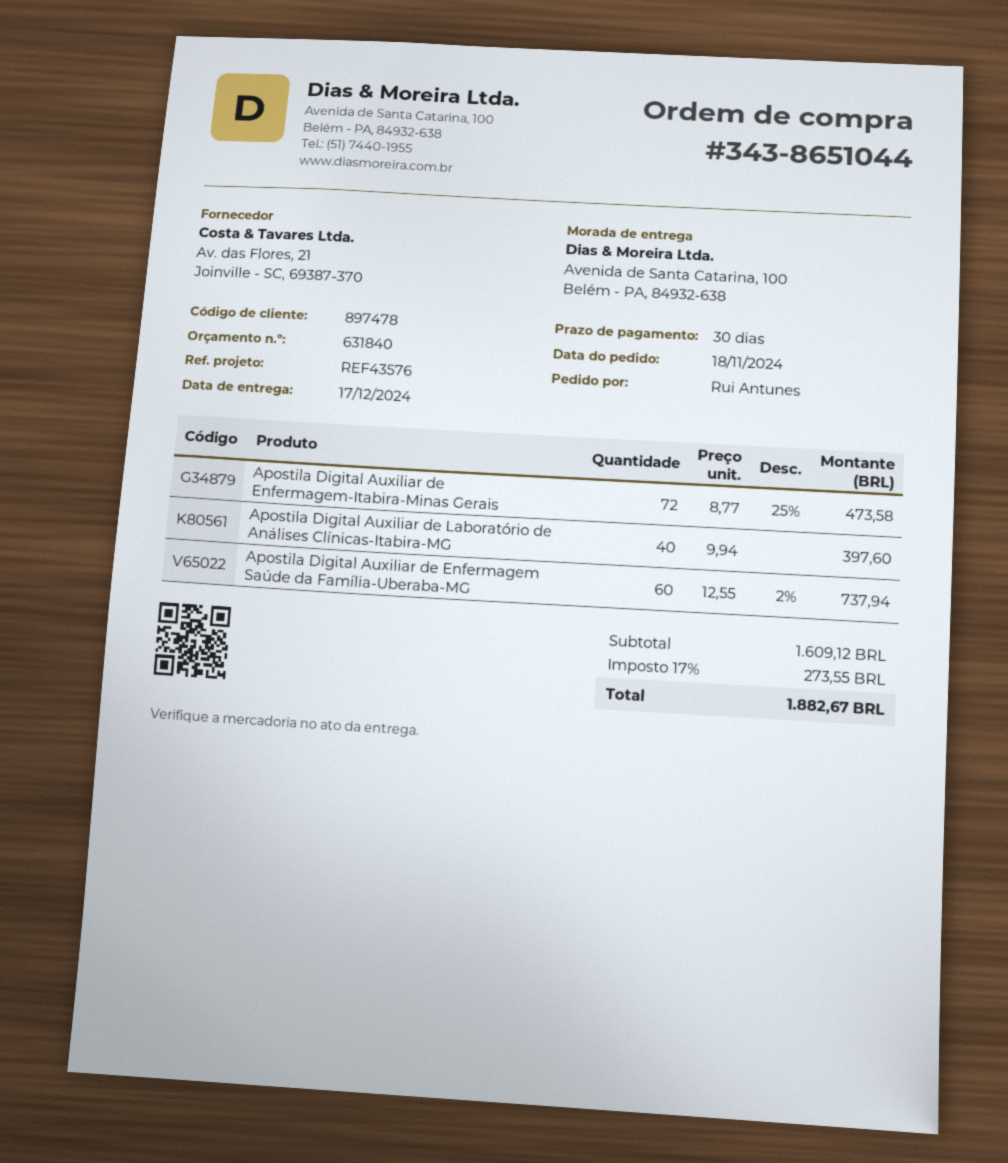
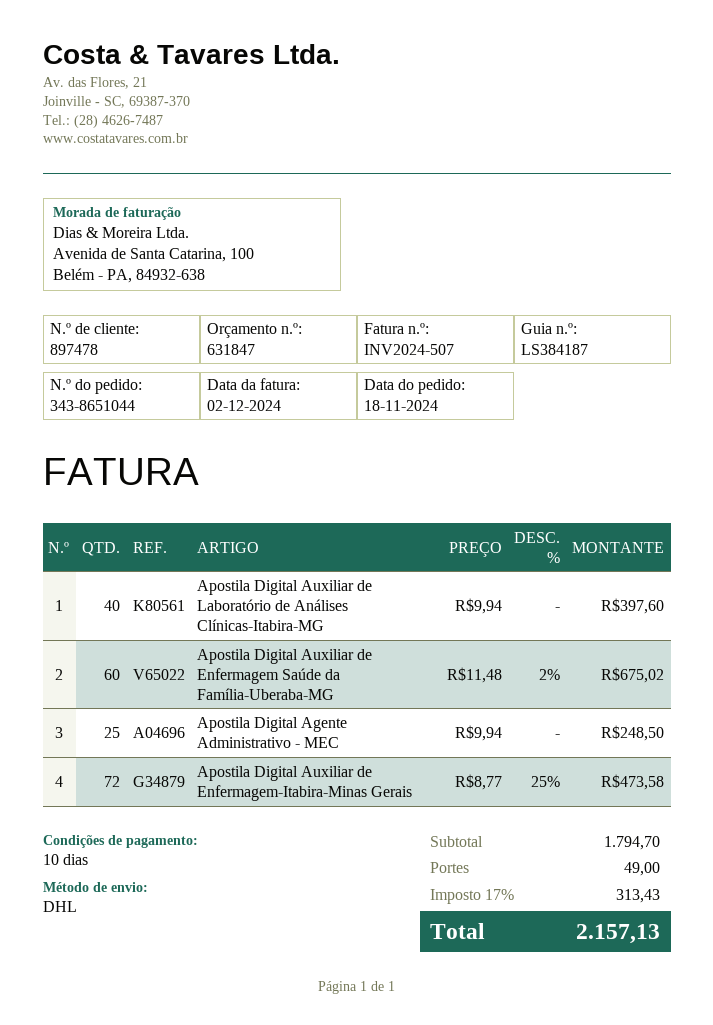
quote number: 631840 -> 631847
payment terms: 30 days -> 10 days
Apostila Digital Auxiliar de Enfermagem Saúde da Família-Uberaba-MG: 60 x 12.55 - 2% = 737.94 -> 60 x 11.48 - 2% = 675.02
Apostila Digital Agente Administrativo - MEC: none -> 25 x 9.94 = 248.50
subtotal: 1609.12 -> 1794.70
shipping: none -> 49.00
tax: 17% = 273.55 -> 17% = 313.43
total: 1882.67 -> 2157.13

